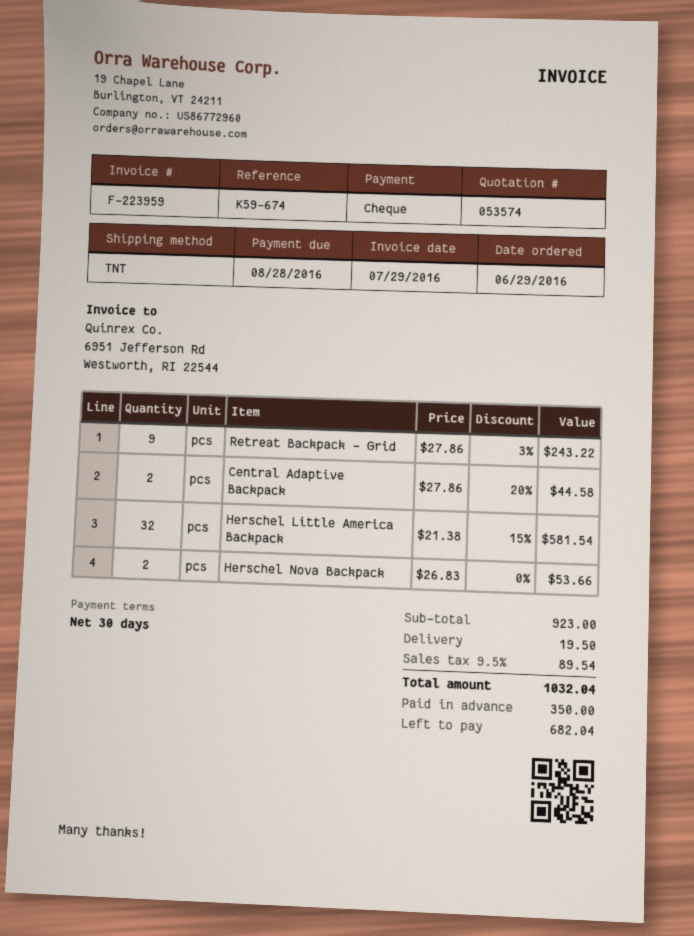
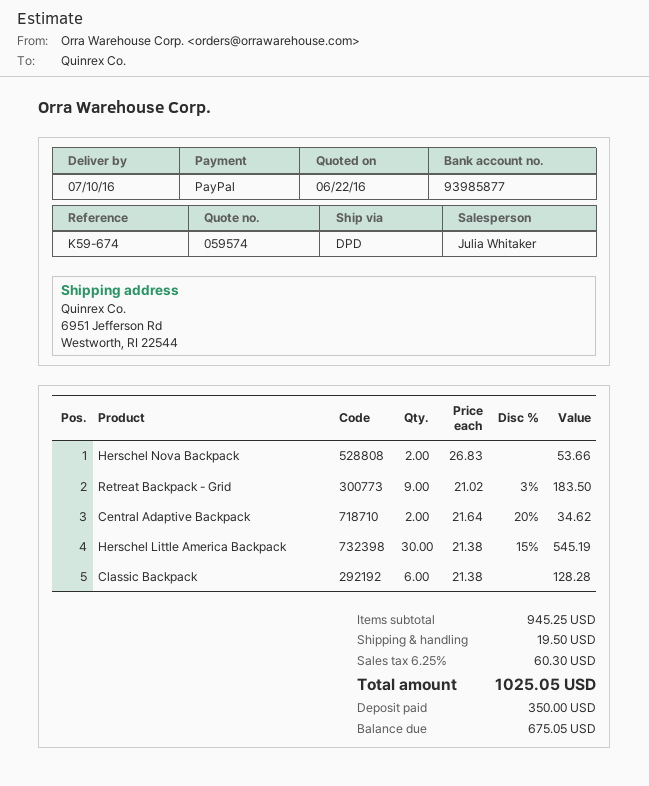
quote number: 053574 -> 059574
payment method: cheque -> PayPal
shipping method: TNT -> DPD
Retreat Backpack - Grid: 9 x 27.86 - 3% = 243.22 -> 9 x 21.02 - 3% = 183.50
Central Adaptive Backpack: 2 x 27.86 - 20% = 44.58 -> 2 x 21.64 - 20% = 34.62
Herschel Little America Backpack: 32 x 21.38 - 15% = 581.54 -> 30 x 21.38 - 15% = 545.19
Classic Backpack: none -> 6 x 21.38 = 128.28
subtotal: 923.00 -> 945.25
tax: 9.5% = 89.54 -> 6.25% = 60.30
total: 1032.04 -> 1025.05
balance: 682.04 -> 675.05

